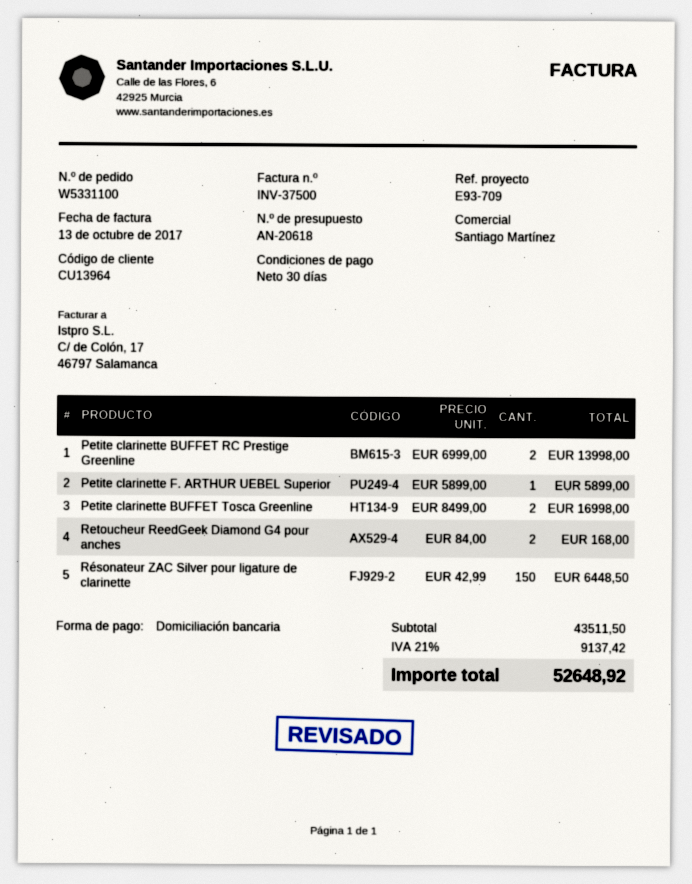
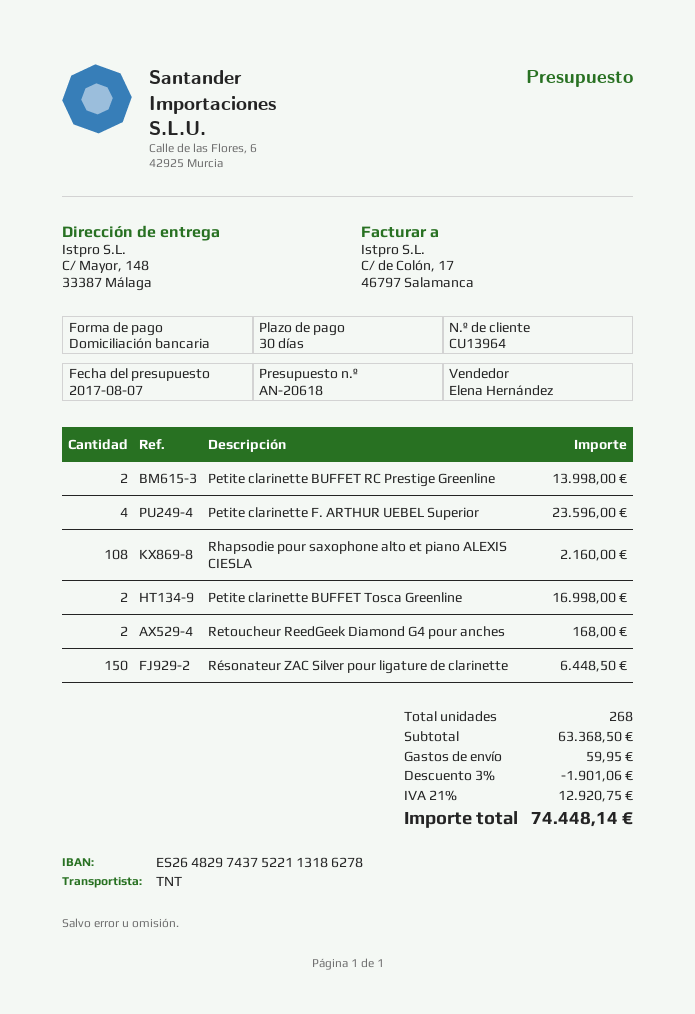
sales rep: Santiago Martínez -> Elena Hernández
Petite clarinette F. ARTHUR UEBEL Superior: 1 for 5899.00 -> 4 for 23596.00
Rhapsodie pour saxophone alto et piano ALEXIS CIESLA: none -> 108 for 2160.00
subtotal: 43511.50 -> 63368.50
discount: none -> 3% = 1901.06
shipping: none -> 59.95
tax: 21% = 9137.42 -> 21% = 12920.75
total: 52648.92 -> 74448.14

